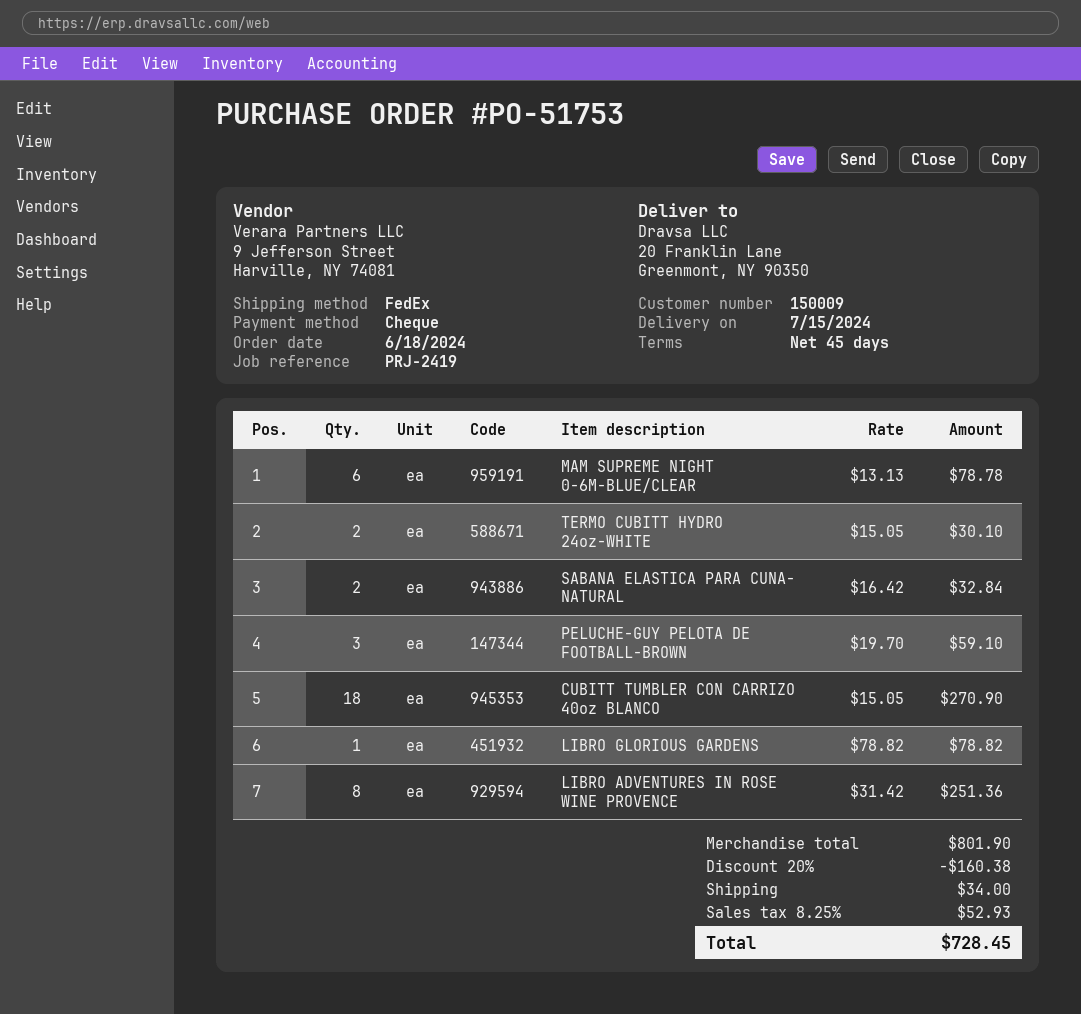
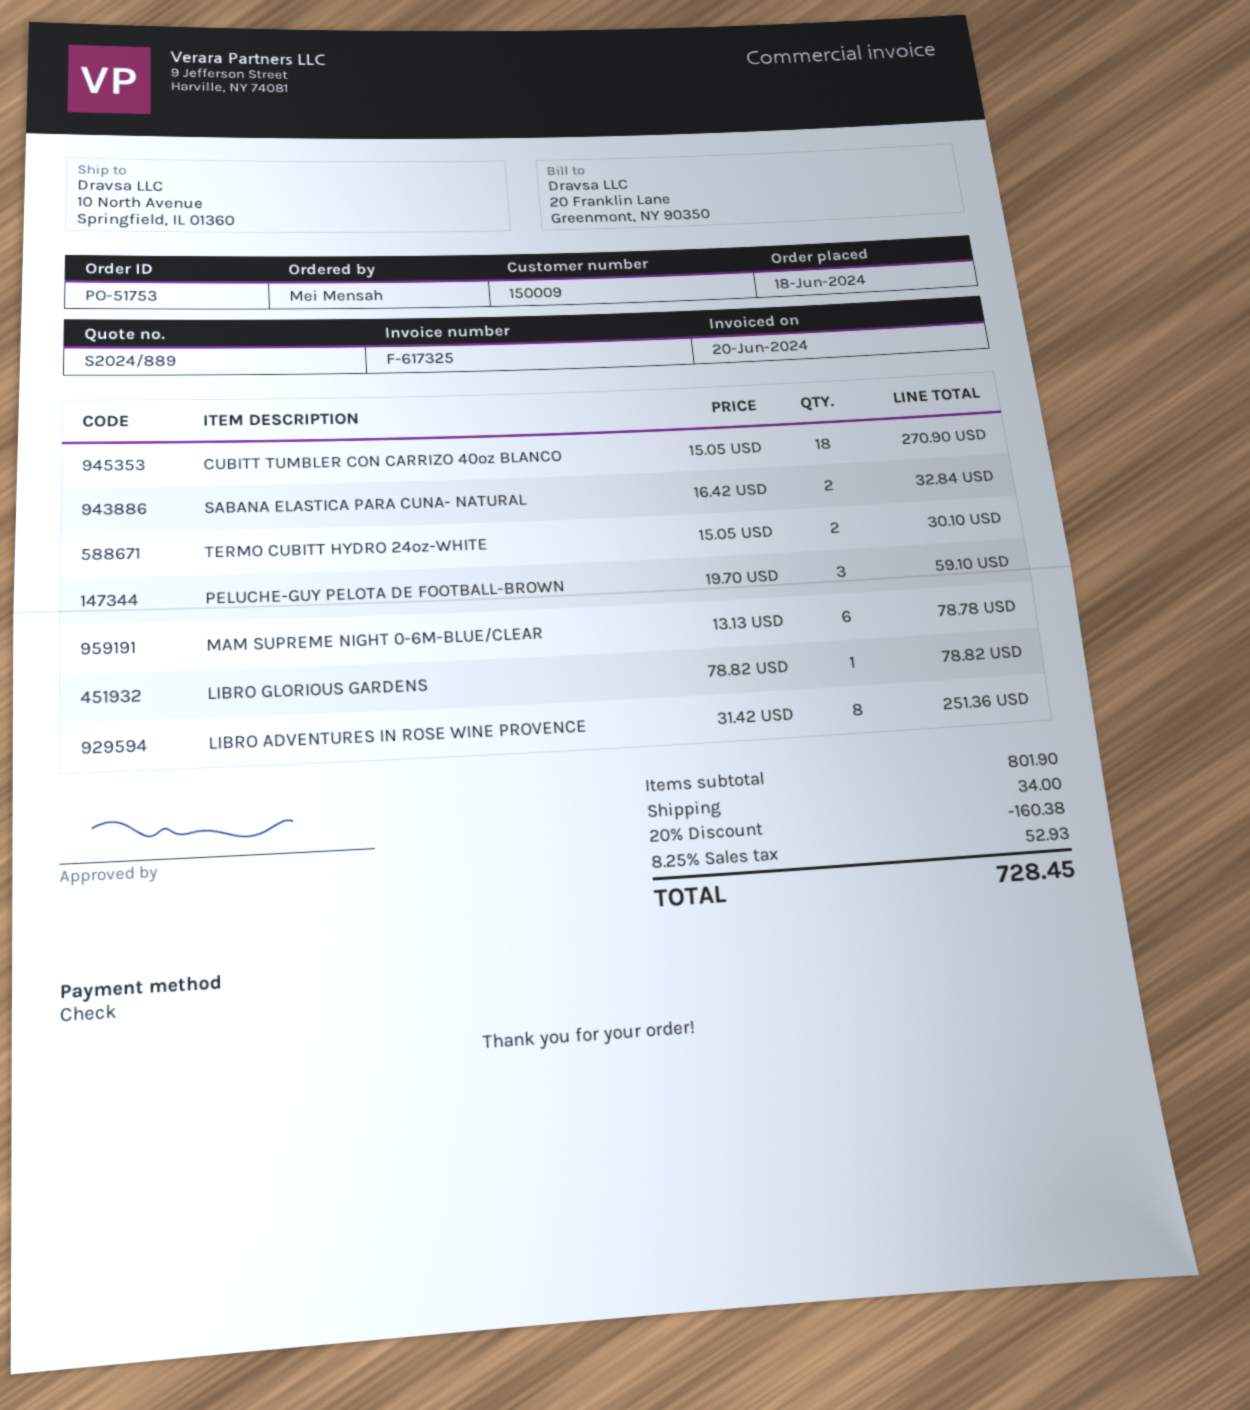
ship to: 20 Franklin Lane, Greenmont, NY 90350 -> 10 North Avenue, Springfield, IL 01360

